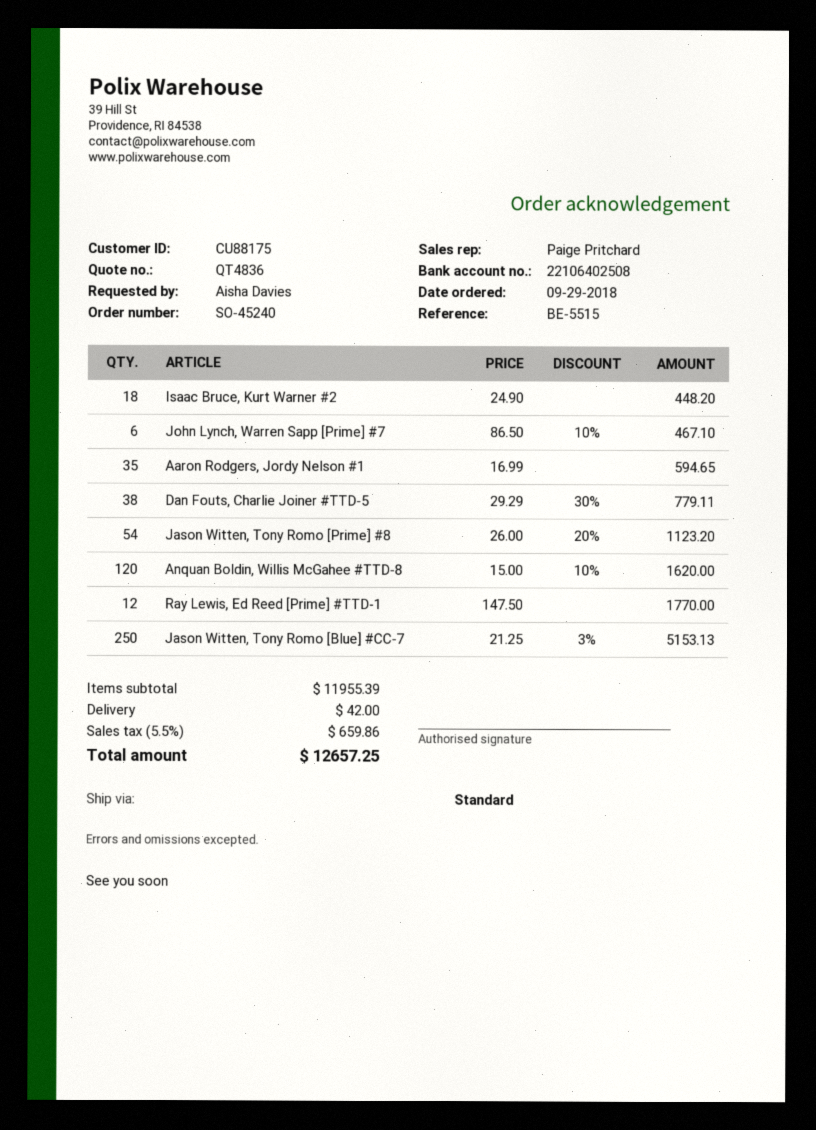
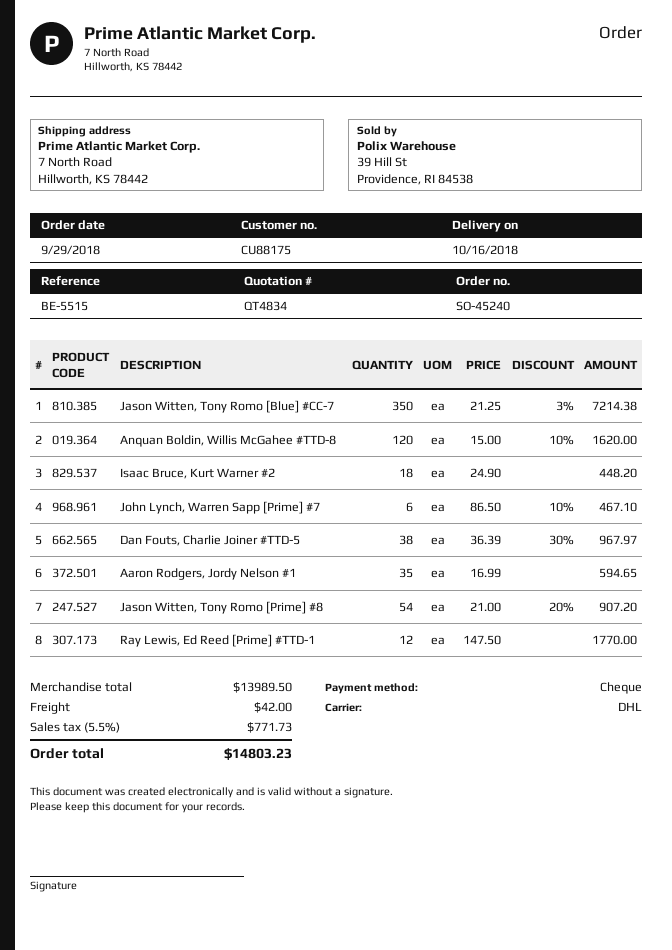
quote number: QT4836 -> QT4834
shipping method: standard -> DHL
Dan Fouts, Charlie Joiner #TTD-5: 38 x 29.29 - 30% = 779.11 -> 38 x 36.39 - 30% = 967.97
Jason Witten, Tony Romo [Prime] #8: 54 x 26.00 - 20% = 1123.20 -> 54 x 21.00 - 20% = 907.20
Jason Witten, Tony Romo [Blue] #CC-7: 250 x 21.25 - 3% = 5153.13 -> 350 x 21.25 - 3% = 7214.38
subtotal: 11955.39 -> 13989.50
tax: 5.5% = 659.86 -> 5.5% = 771.73
total: 12657.25 -> 14803.23

